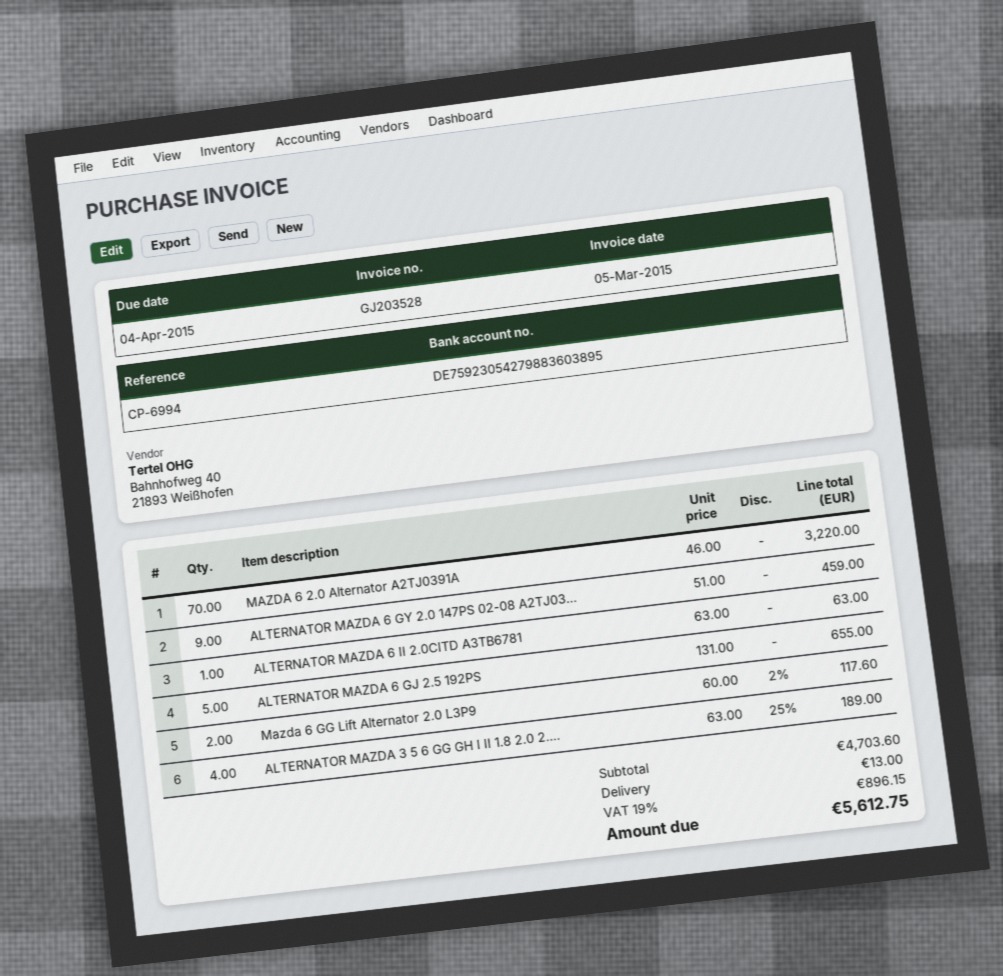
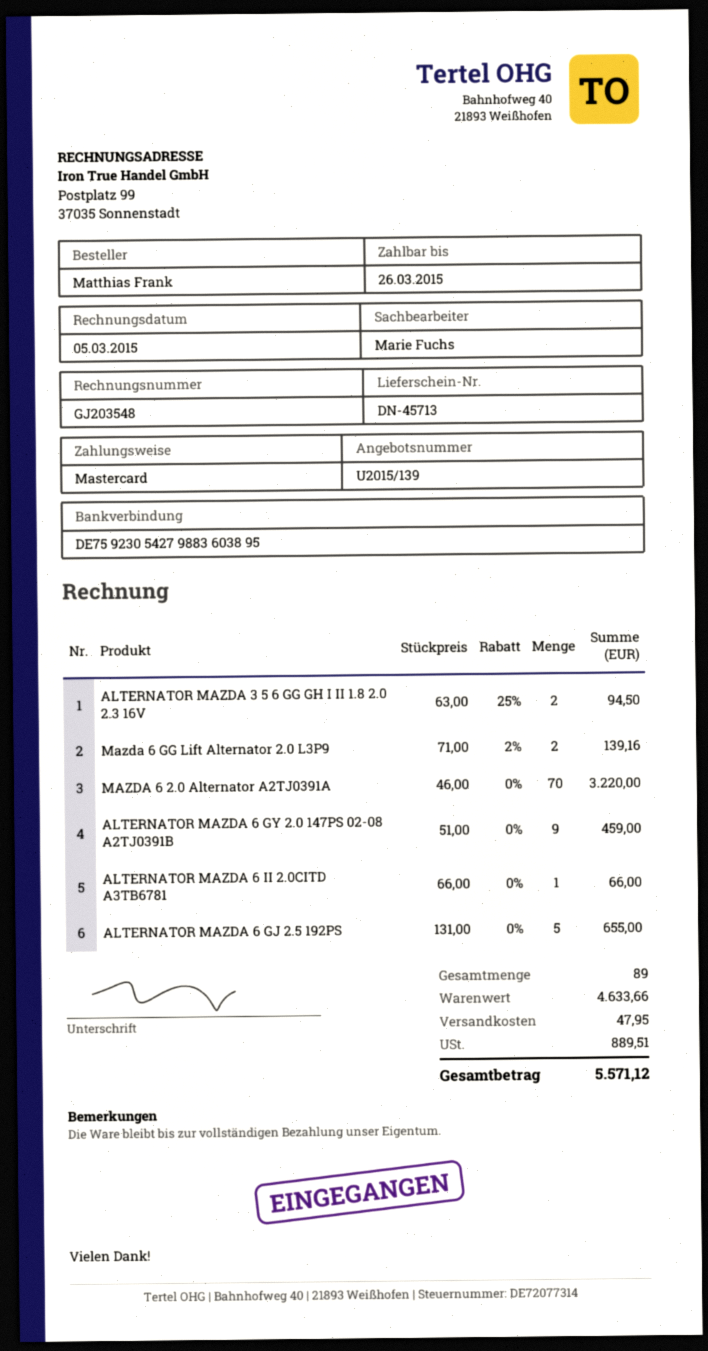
invoice number: GJ203528 -> GJ203548
due date: 2015-04-04 -> 2015-03-26
ALTERNATOR MAZDA 6 II 2.0CITD A3TB6781: 1 x 63.00 = 63.00 -> 1 x 66.00 = 66.00
Mazda 6 GG Lift Alternator 2.0 L3P9: 2 x 60.00 - 2% = 117.60 -> 2 x 71.00 - 2% = 139.16
ALTERNATOR MAZDA 3 5 6 GG GH I II 1.8 2.0 2....: 4 x 63.00 - 25% = 189.00 -> 2 x 63.00 - 25% = 94.50
subtotal: 4703.60 -> 4633.66
shipping: 13.00 -> 47.95
tax: 896.15 -> 889.51
total: 5612.75 -> 5571.12

